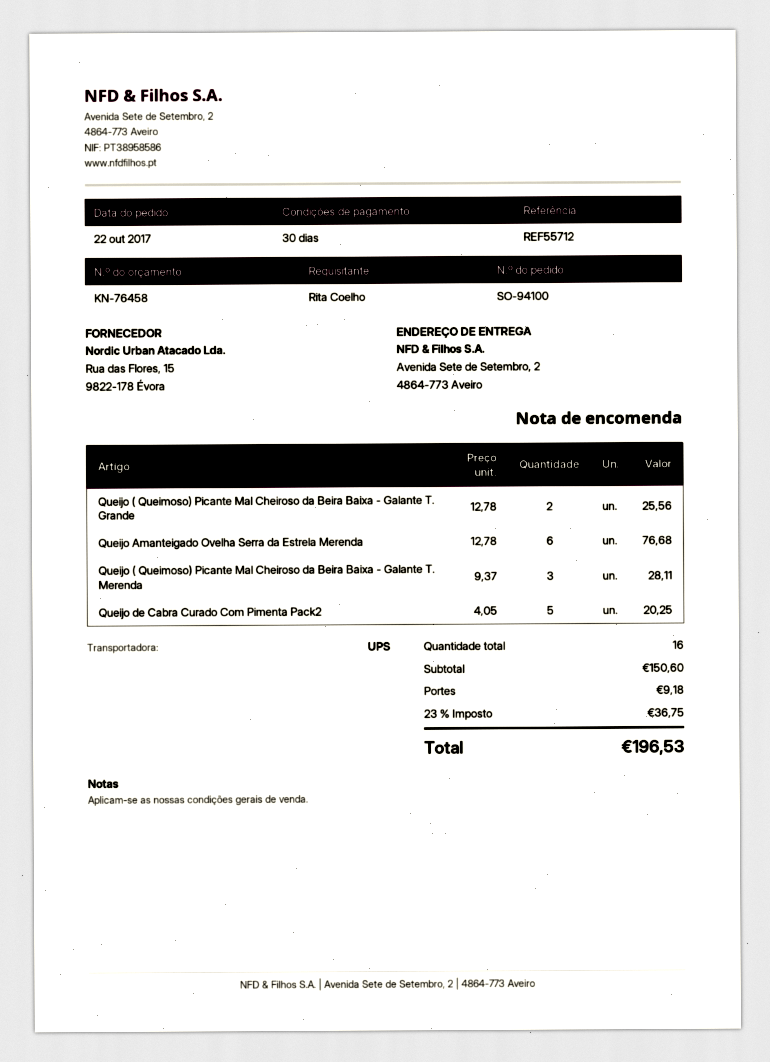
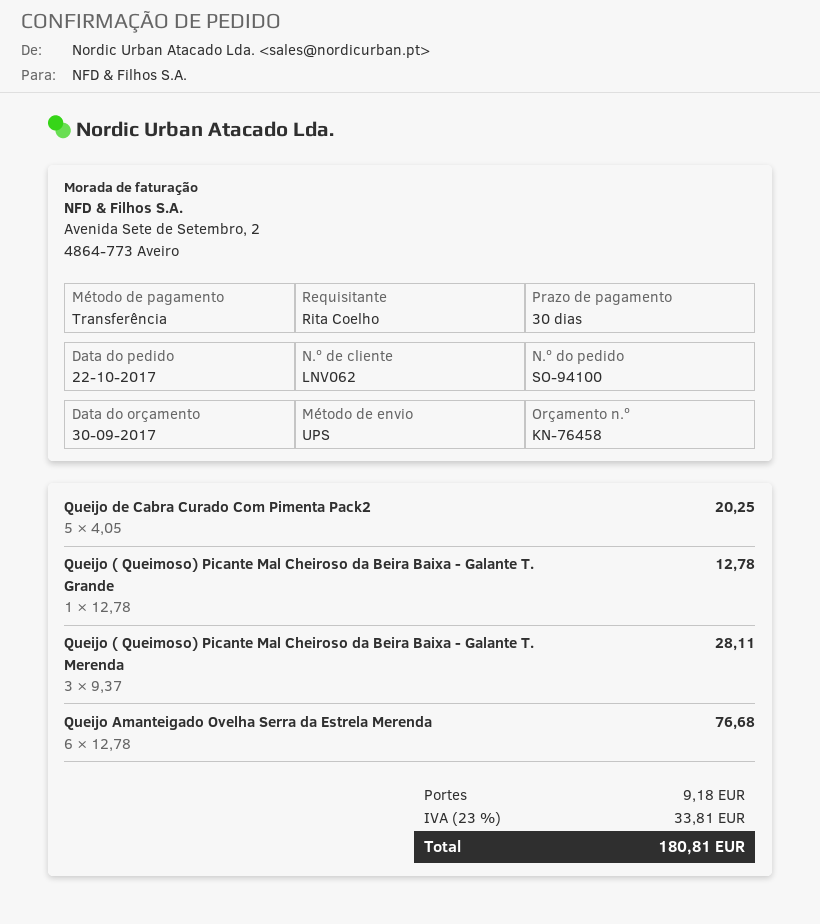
Queijo ( Queimoso) Picante Mal Cheiroso da Beira Baixa - Galante T. Grande: 2 x 12.78 = 25.56 -> 1 x 12.78 = 12.78
tax: 23% = 36.75 -> 23% = 33.81
total: 196.53 -> 180.81

